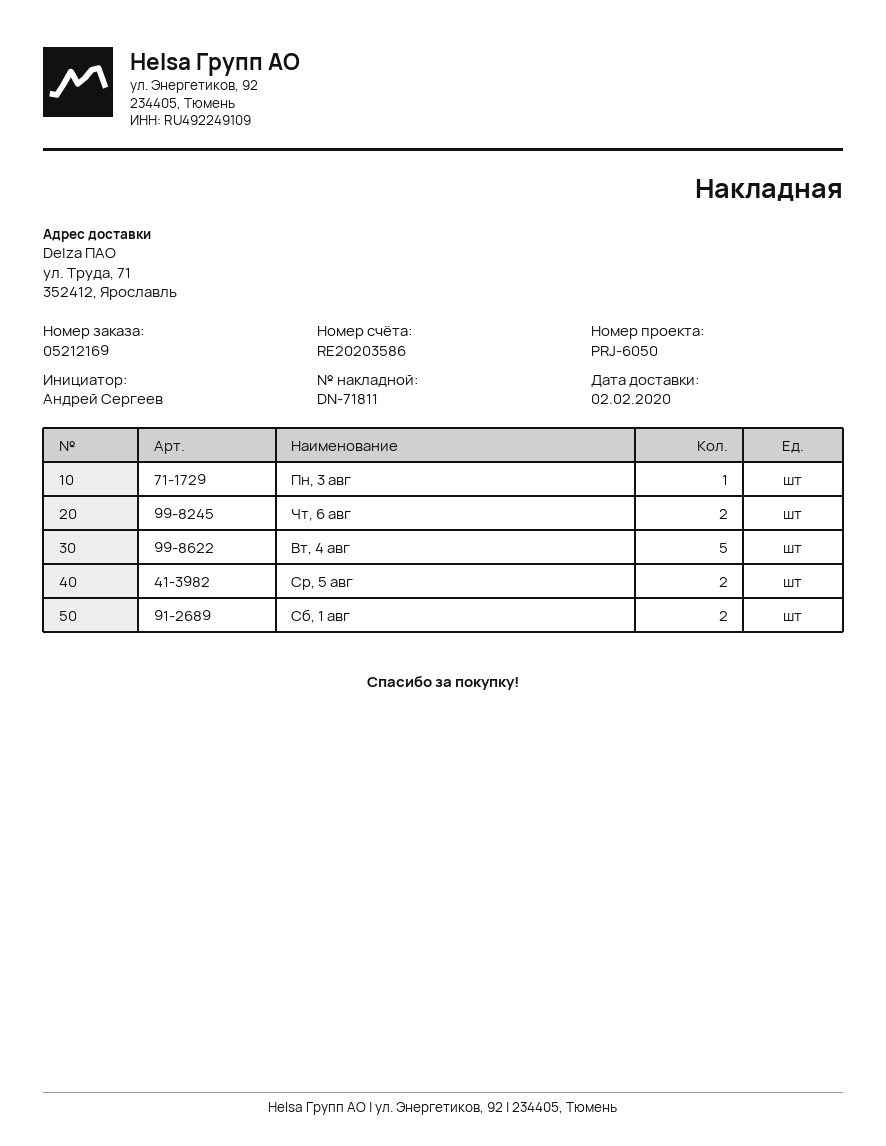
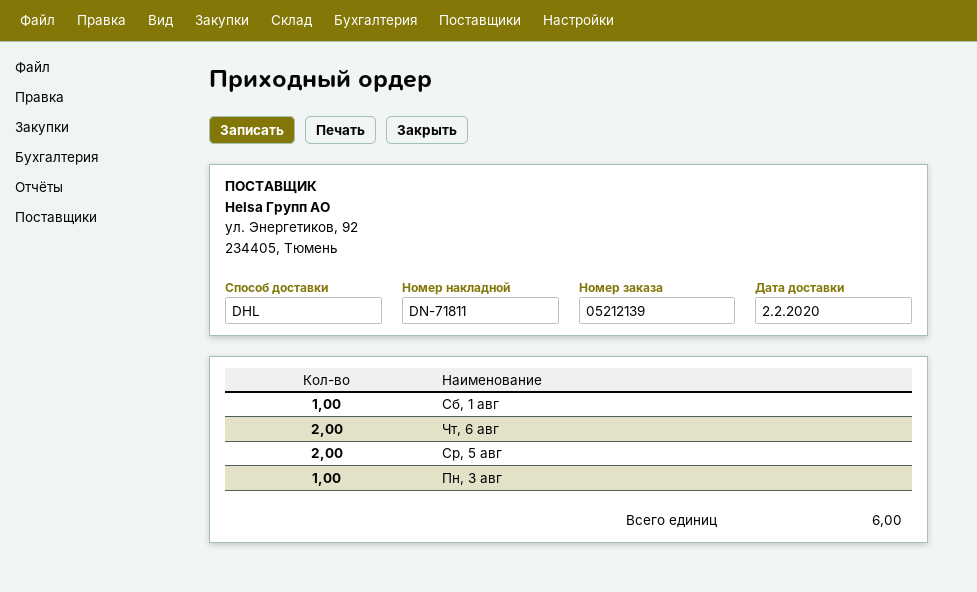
order number: 05212169 -> 05212139
Вт, 4 авг: 5 -> none
Сб, 1 авг: 2 -> 1

